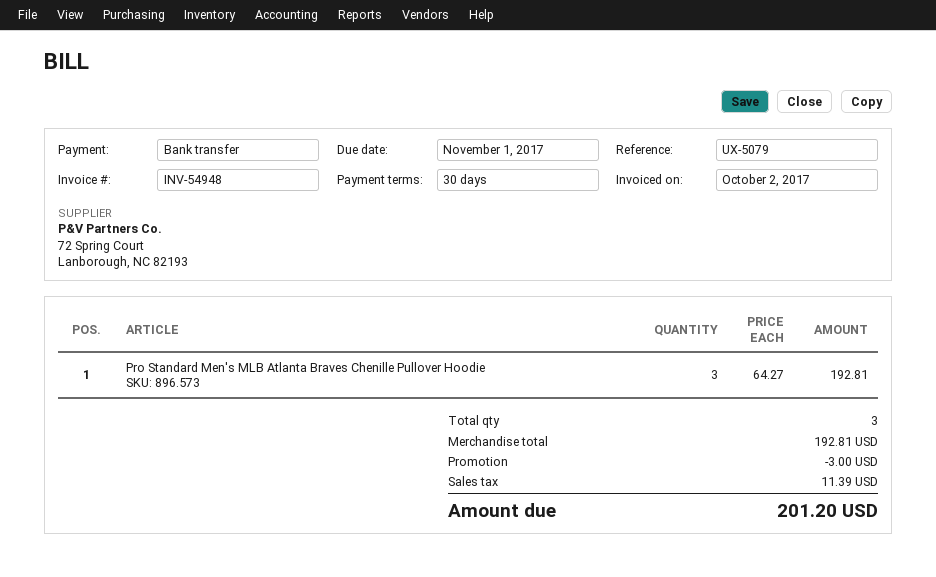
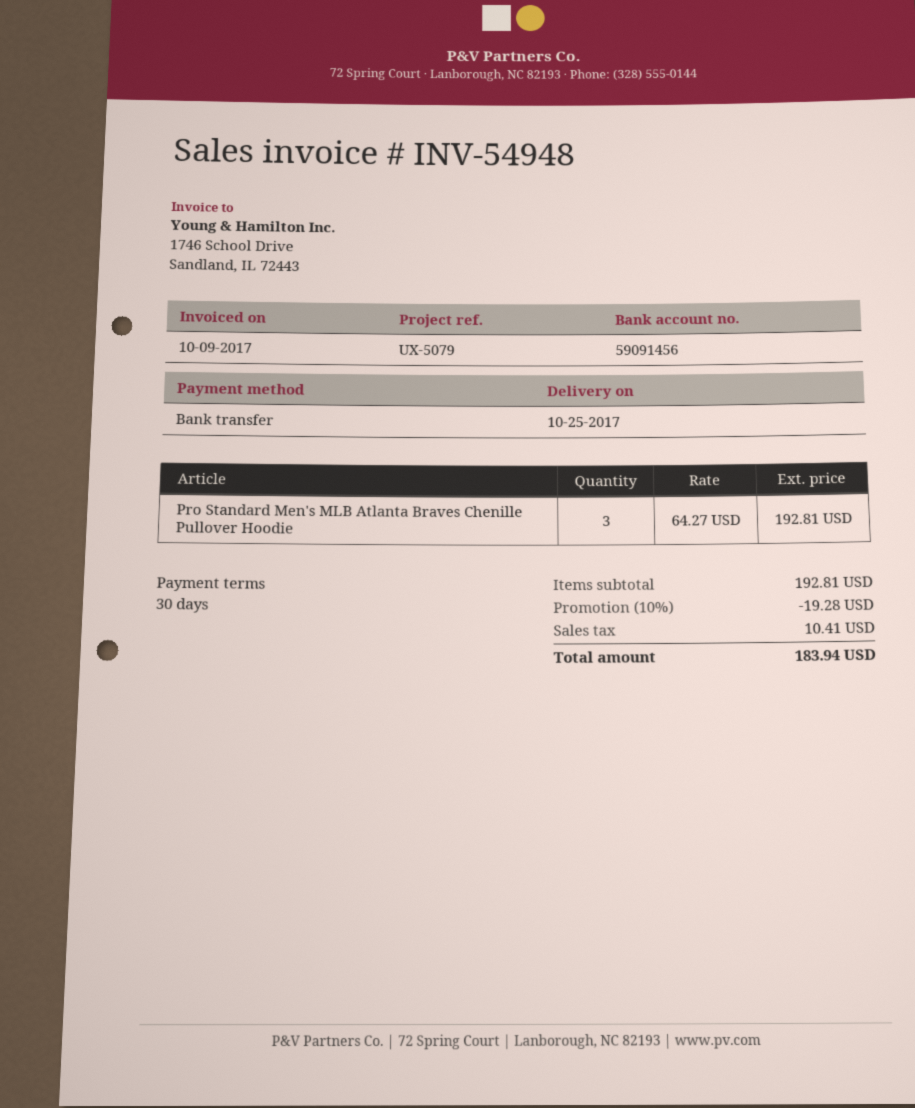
invoice date: 2017-10-02 -> 2017-10-09
discount: 3.00 -> 19.28
tax: 11.39 -> 10.41
total: 201.20 -> 183.94

